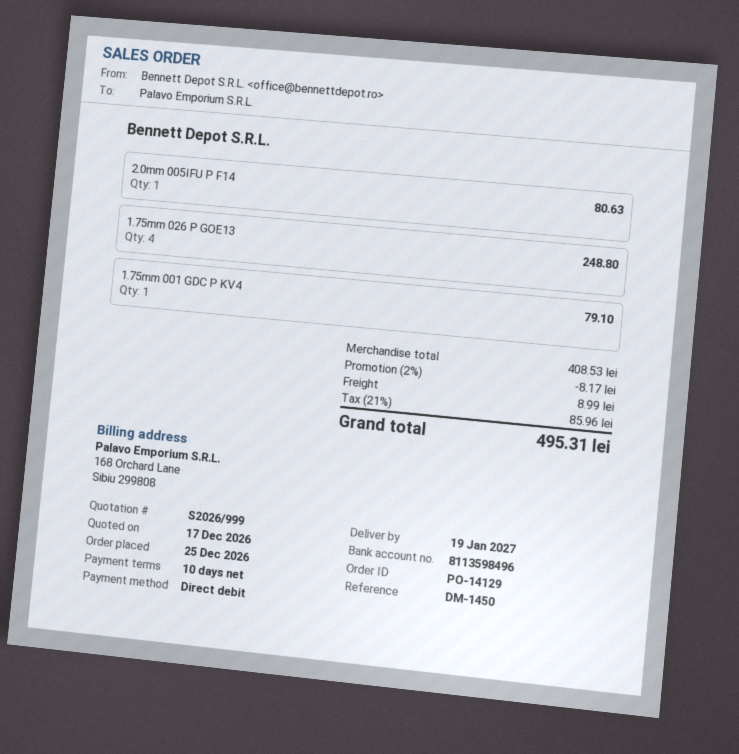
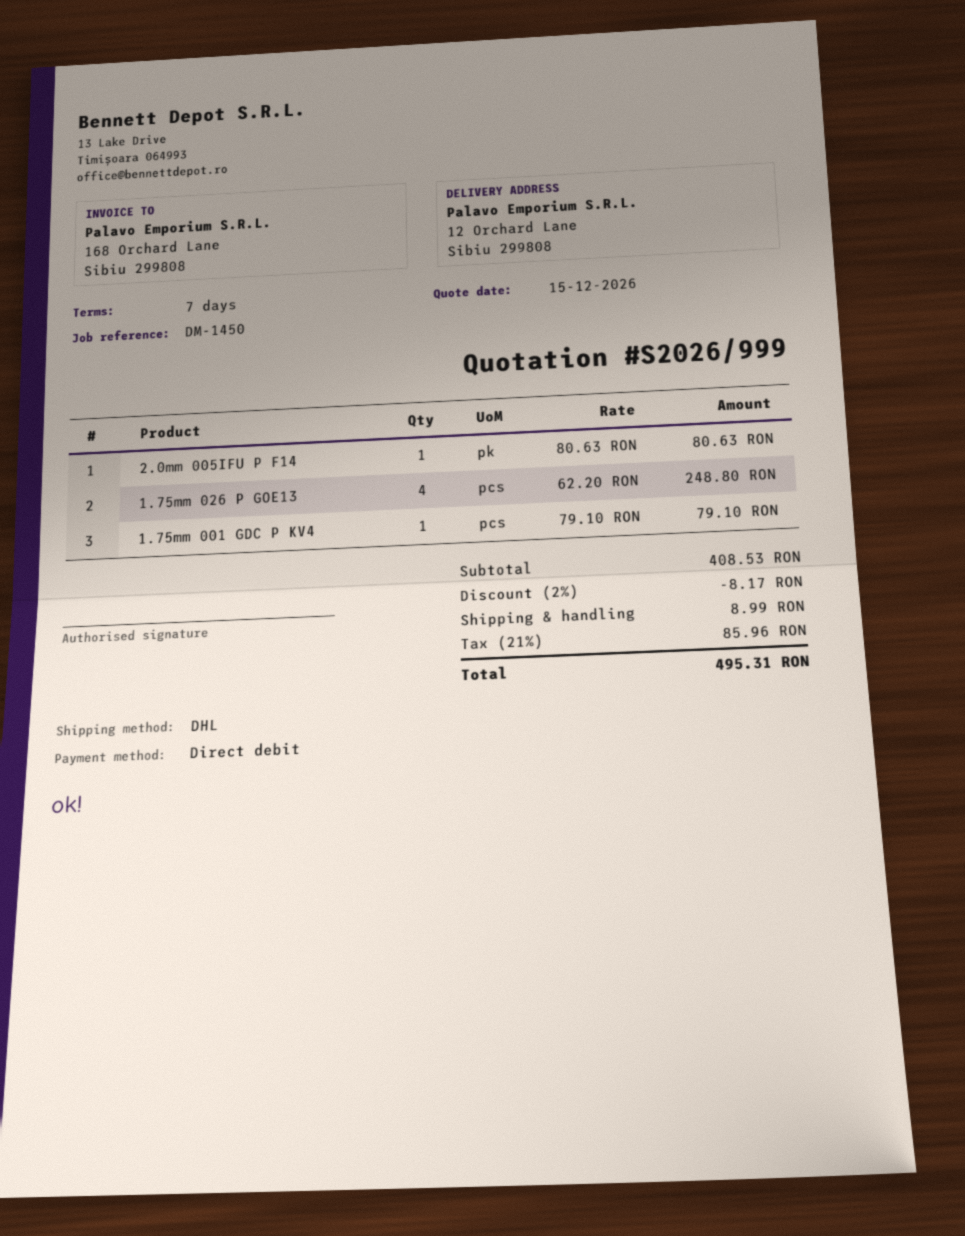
quote date: 2026-12-17 -> 2026-12-15
payment terms: 10 days -> 7 days

